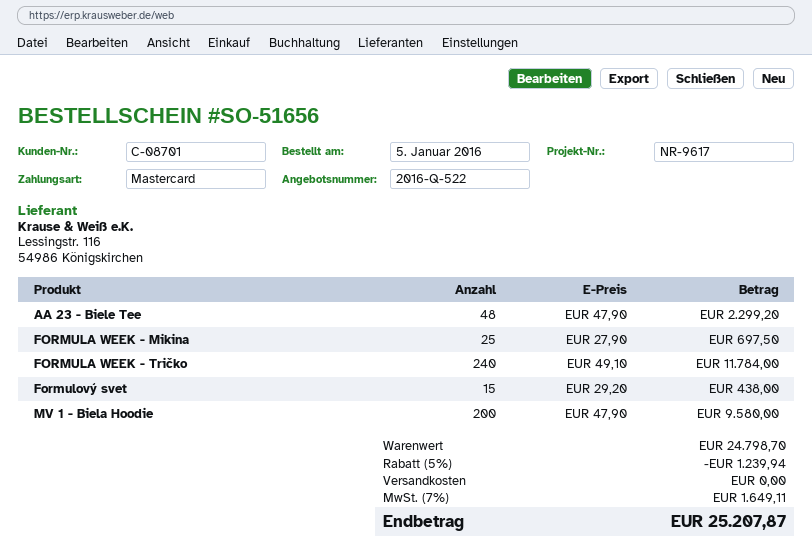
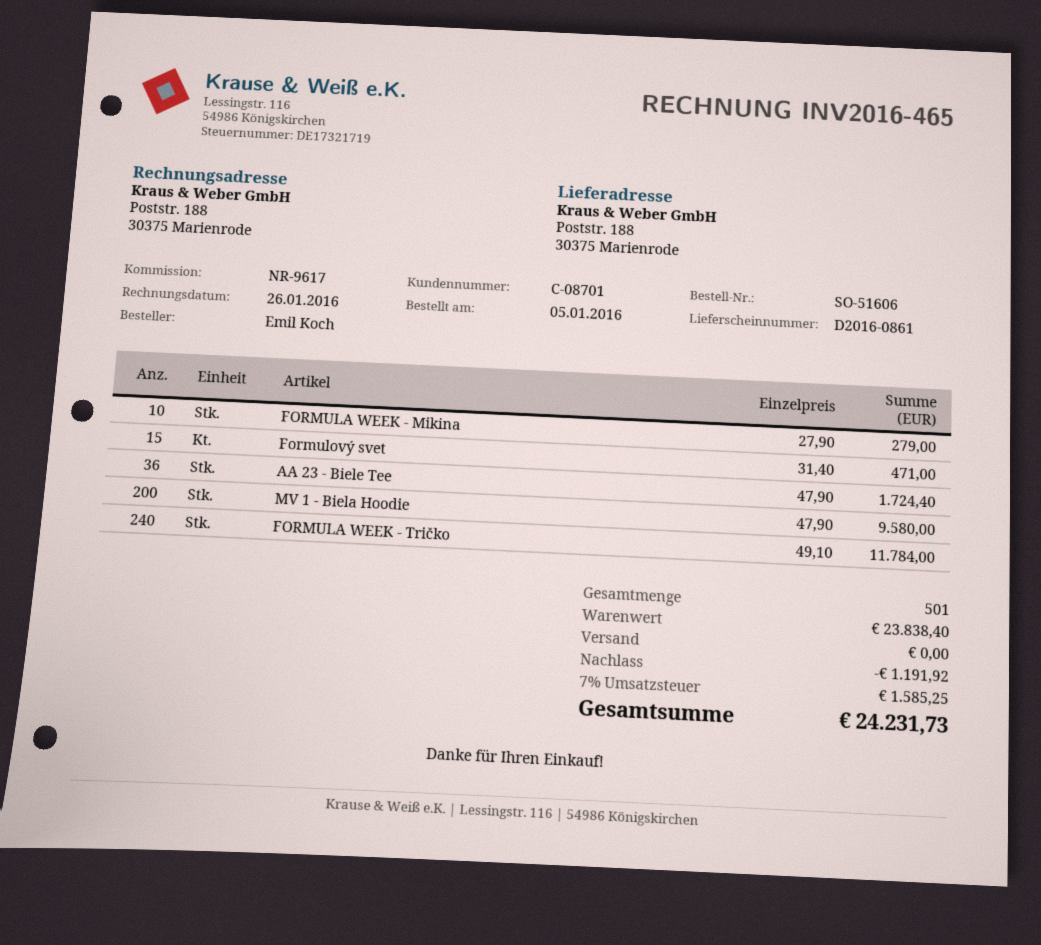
order number: SO-51656 -> SO-51606
AA 23 - Biele Tee: 48 x 47.90 = 2299.20 -> 36 x 47.90 = 1724.40
FORMULA WEEK - Mikina: 25 x 27.90 = 697.50 -> 10 x 27.90 = 279.00
Formulový svet: 15 x 29.20 = 438.00 -> 15 x 31.40 = 471.00
subtotal: 24798.70 -> 23838.40
discount: 1239.94 -> 1191.92
tax: 7% = 1649.11 -> 7% = 1585.25
total: 25207.87 -> 24231.73

